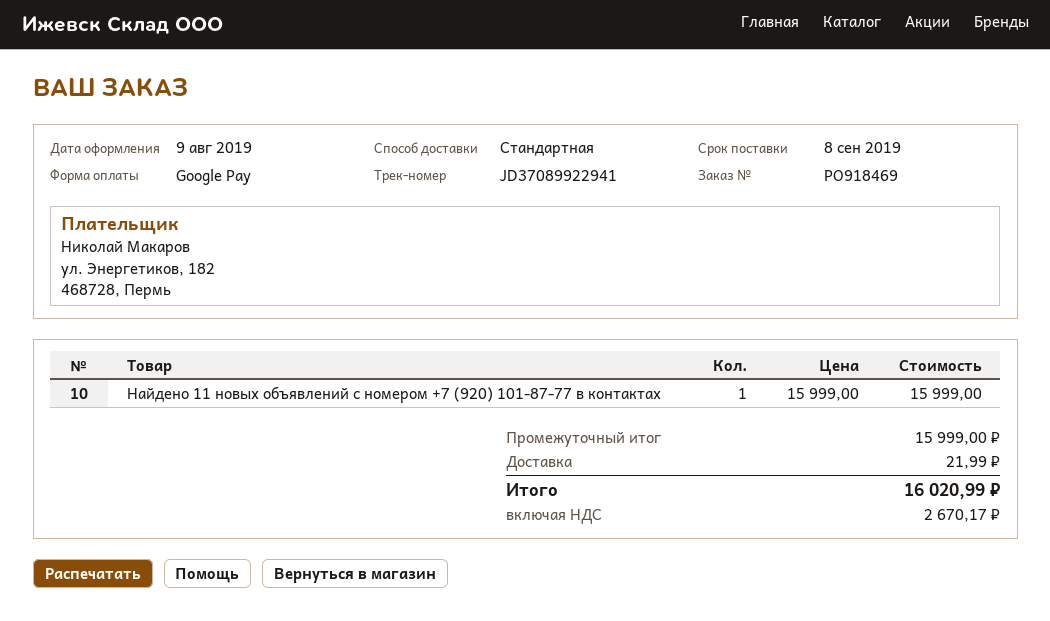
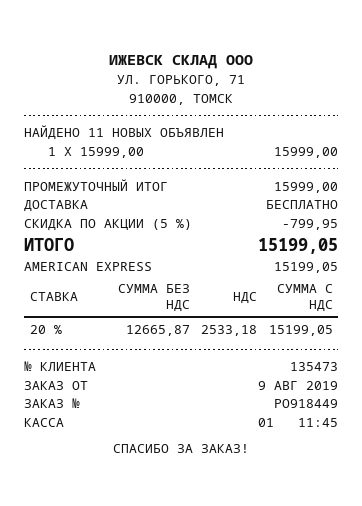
order number: PO918469 -> PO918449
payment method: Google Pay -> American Express
discount: none -> 5% = 799.95
shipping: 21.99 -> 0.00
tax: 2670.17 -> 2533.18
total: 16020.99 -> 15199.05

